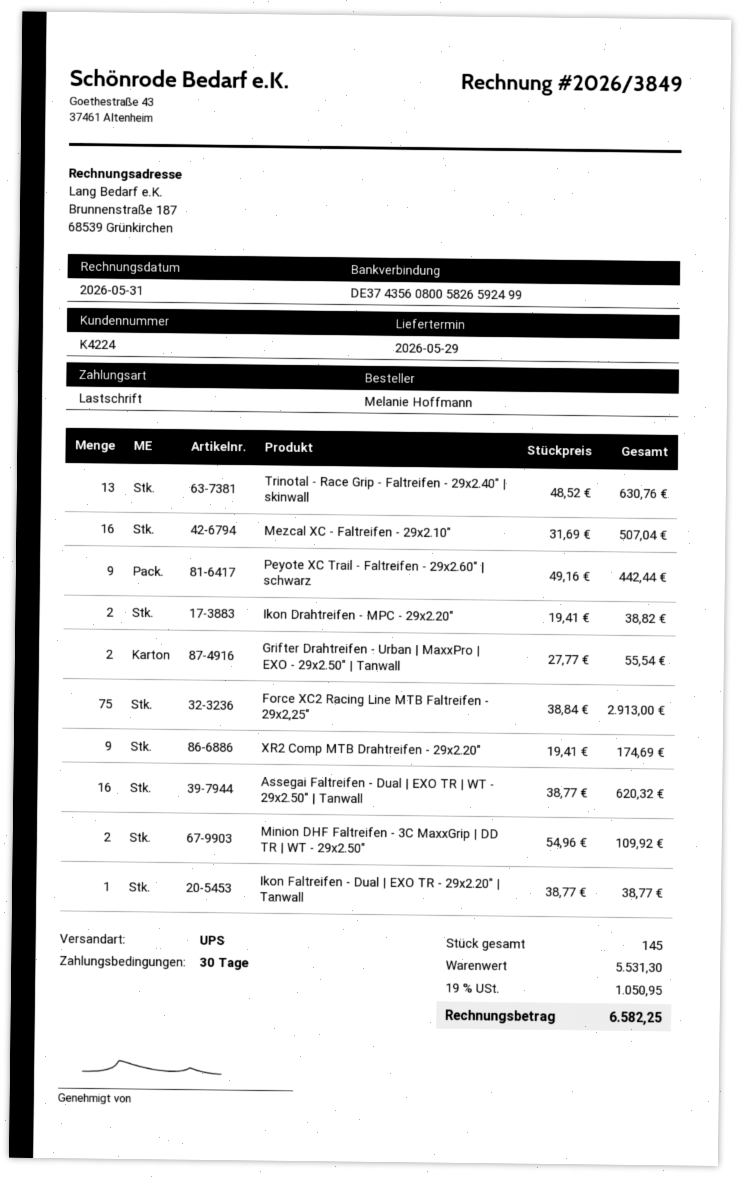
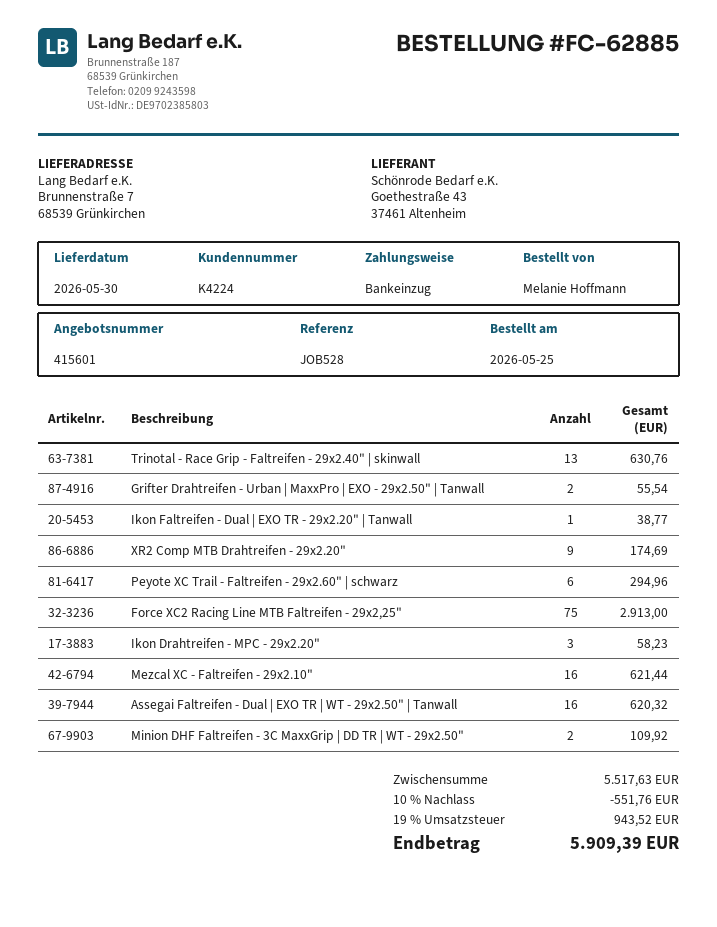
delivery date: 2026-05-29 -> 2026-05-30
Mezcal XC - Faltreifen - 29x2.10": 16 for 507.04 -> 16 for 621.44
Peyote XC Trail - Faltreifen - 29x2.60" | schwarz: 9 for 442.44 -> 6 for 294.96
Ikon Drahtreifen - MPC - 29x2.20": 2 for 38.82 -> 3 for 58.23
subtotal: 5531.30 -> 5517.63
discount: none -> 10% = 551.76
tax: 19% = 1050.95 -> 19% = 943.52
total: 6582.25 -> 5909.39

